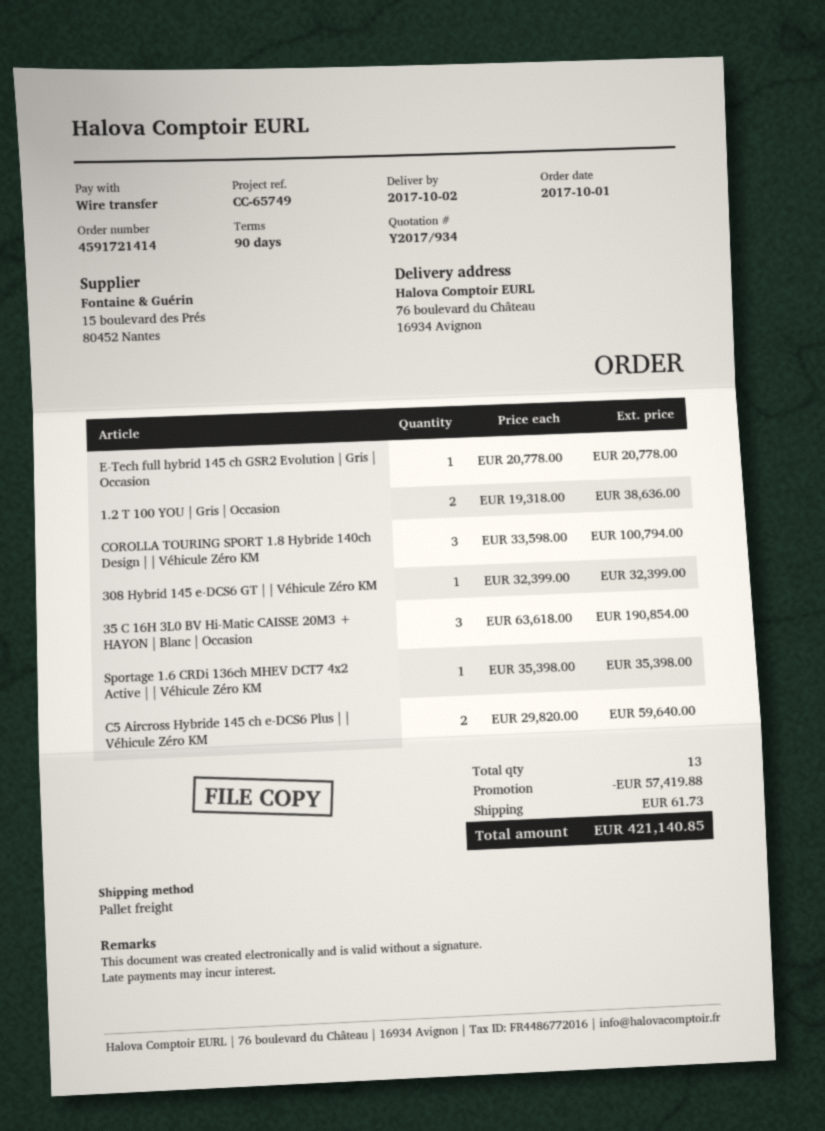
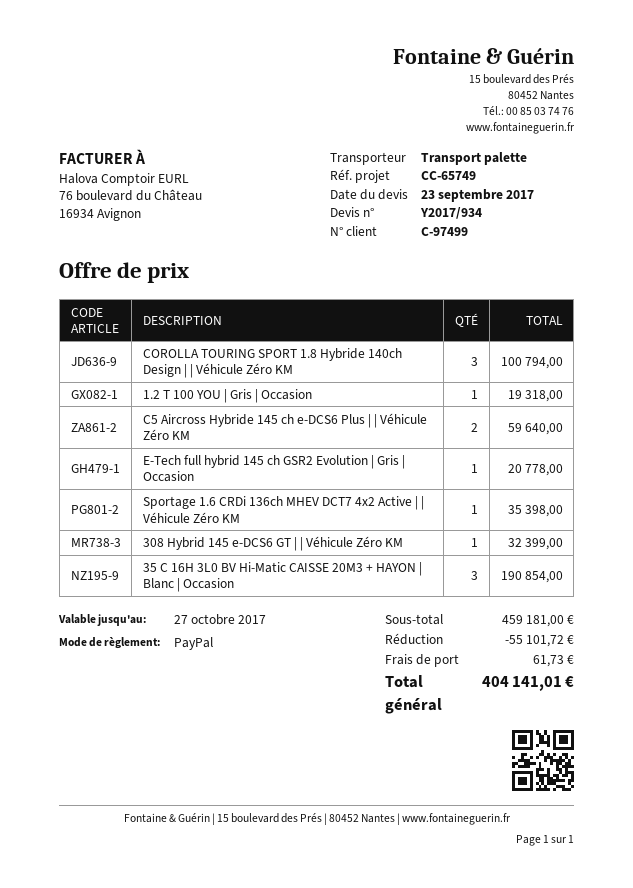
payment method: bank transfer -> PayPal
1.2 T 100 YOU | Gris | Occasion: 2 for 38636.00 -> 1 for 19318.00
discount: 57419.88 -> 55101.72
total: 421140.85 -> 404141.01

